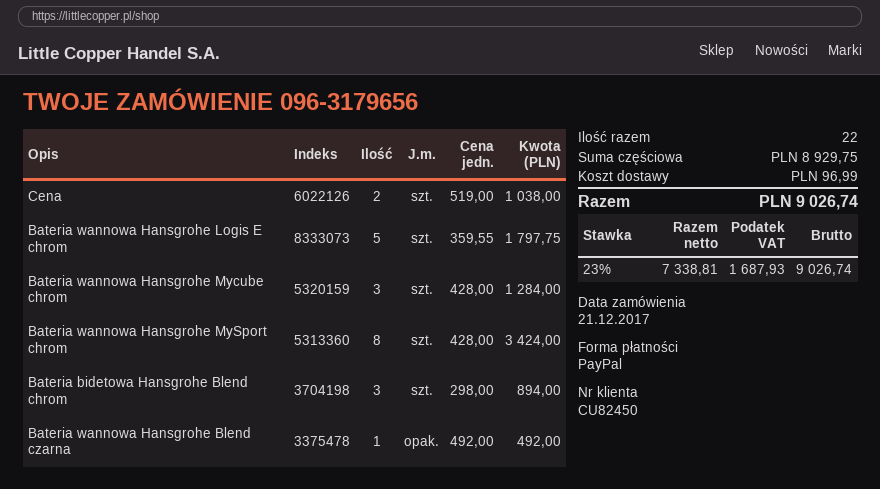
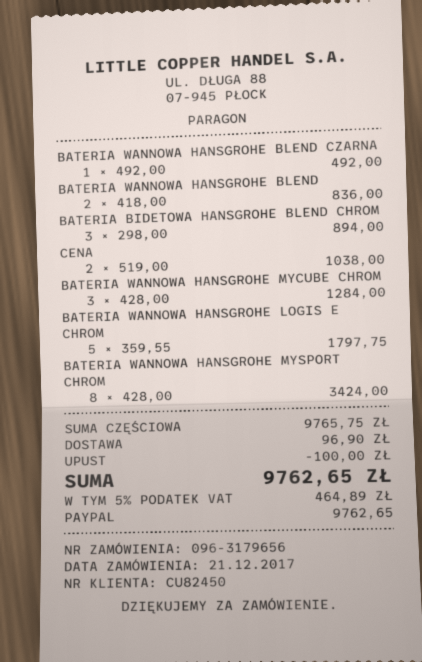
BATERIA WANNOWA HANSGROHE BLEND: none -> 2 x 418.00 = 836.00
subtotal: 8929.75 -> 9765.75
discount: none -> 100.00
shipping: 96.99 -> 96.90
tax: 23% = 1687.93 -> 5% = 464.89
total: 9026.74 -> 9762.65

